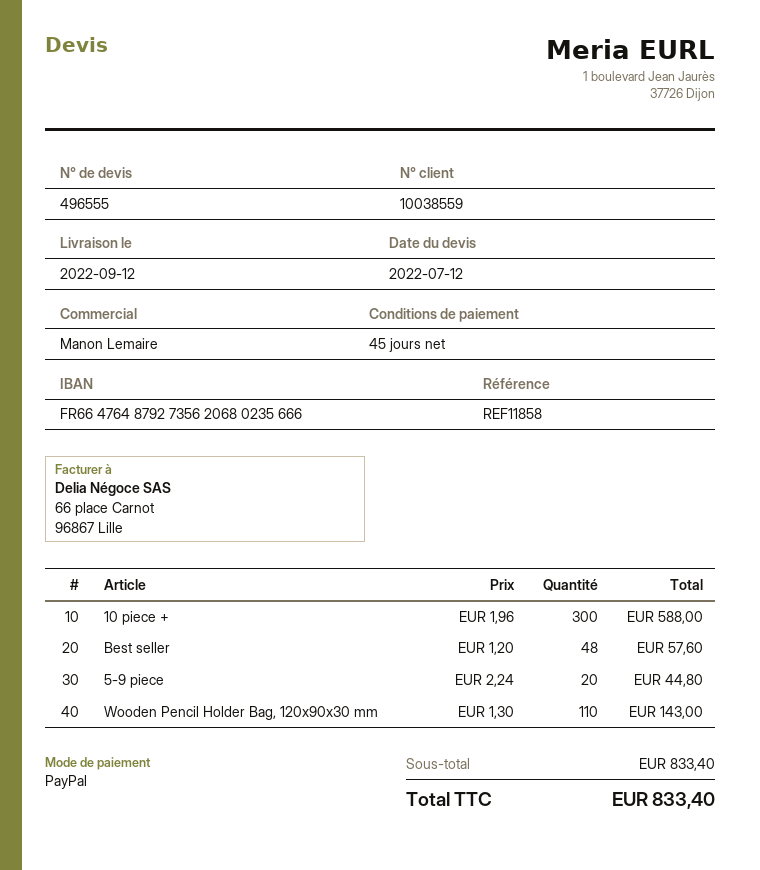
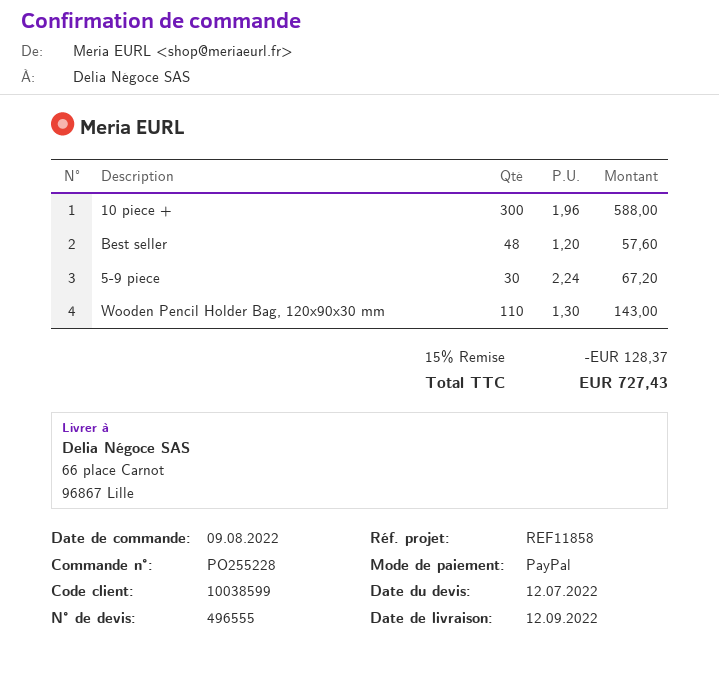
customer number: 10038559 -> 10038599
5-9 piece: 20 x 2.24 = 44.80 -> 30 x 2.24 = 67.20
discount: none -> 15% = 128.37
total: 833.40 -> 727.43

